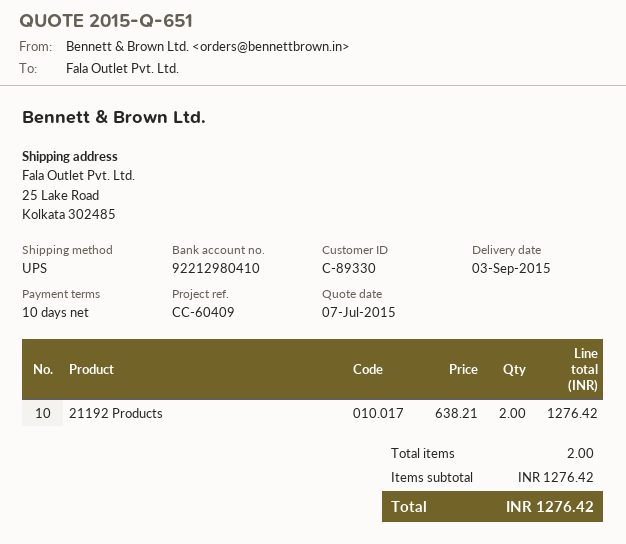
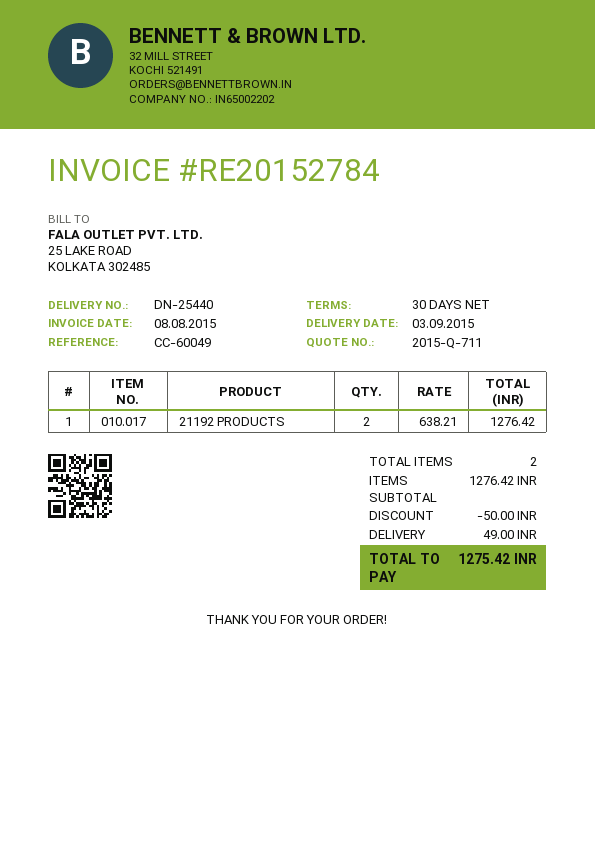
quote number: 2015-Q-651 -> 2015-Q-711
payment terms: 10 days -> 30 days
reference: CC-60409 -> CC-60049
discount: none -> 50.00
shipping: none -> 49.00
total: 1276.42 -> 1275.42

